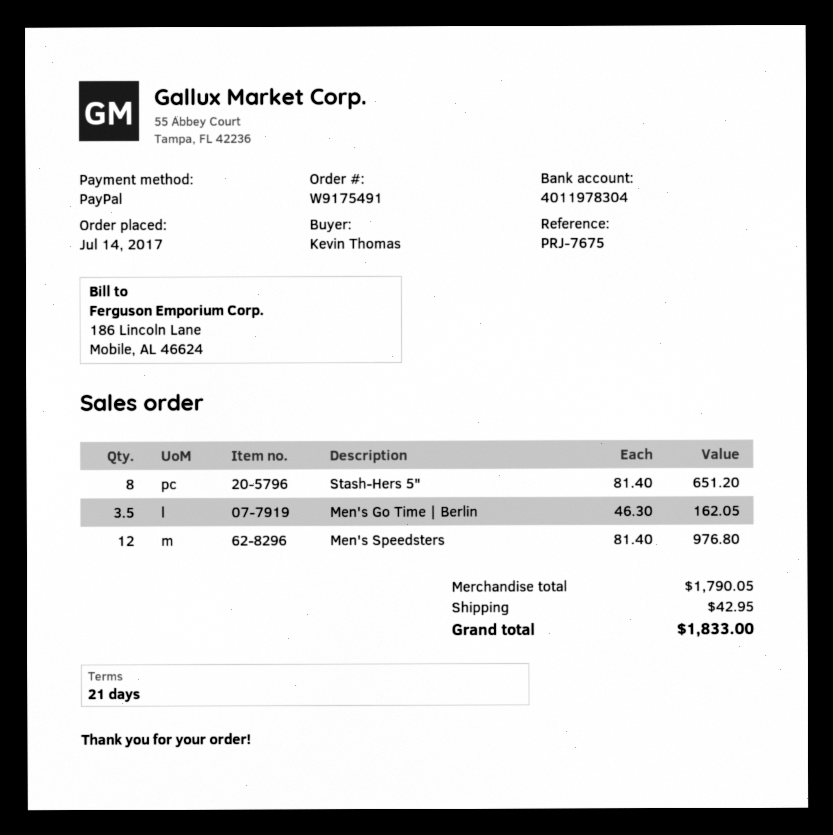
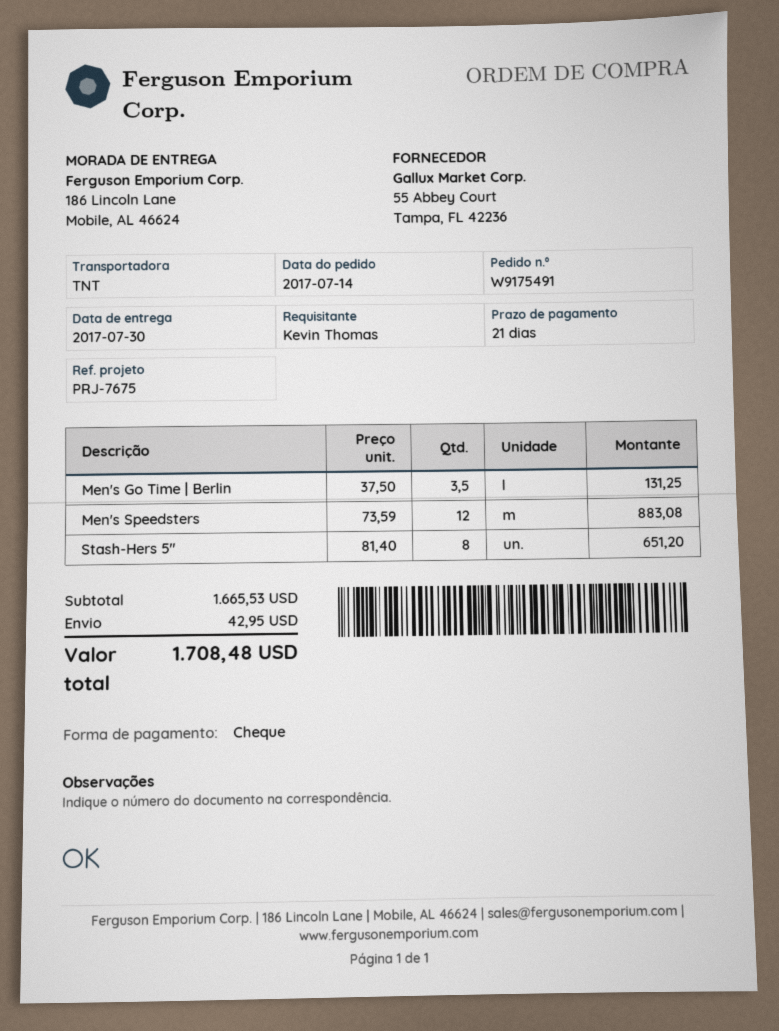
payment method: PayPal -> cheque
Men's Go Time | Berlin: 3.5 x 46.30 = 162.05 -> 3.5 x 37.50 = 131.25
Men's Speedsters: 12 x 81.40 = 976.80 -> 12 x 73.59 = 883.08
subtotal: 1790.05 -> 1665.53
total: 1833.00 -> 1708.48

